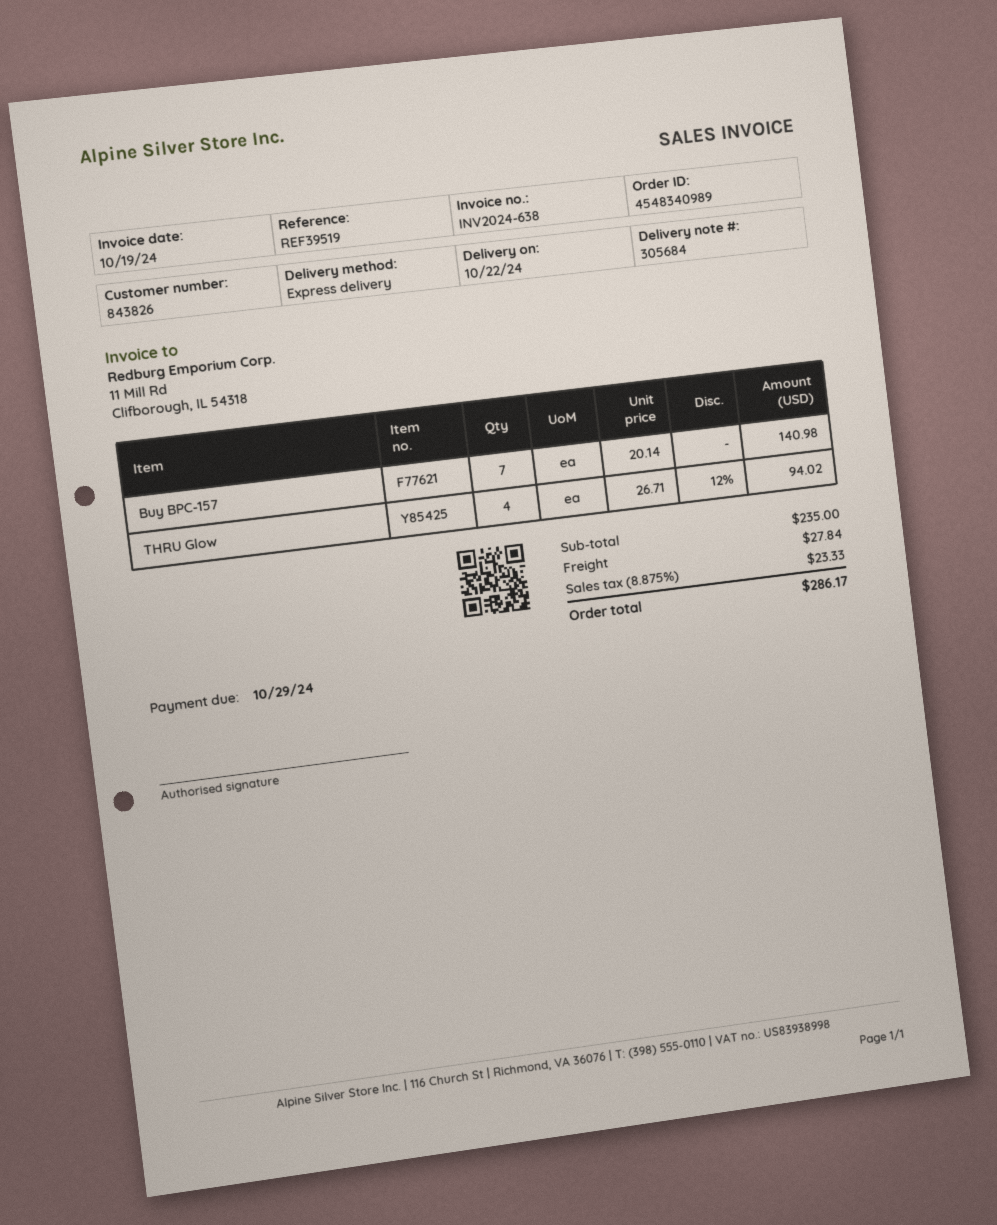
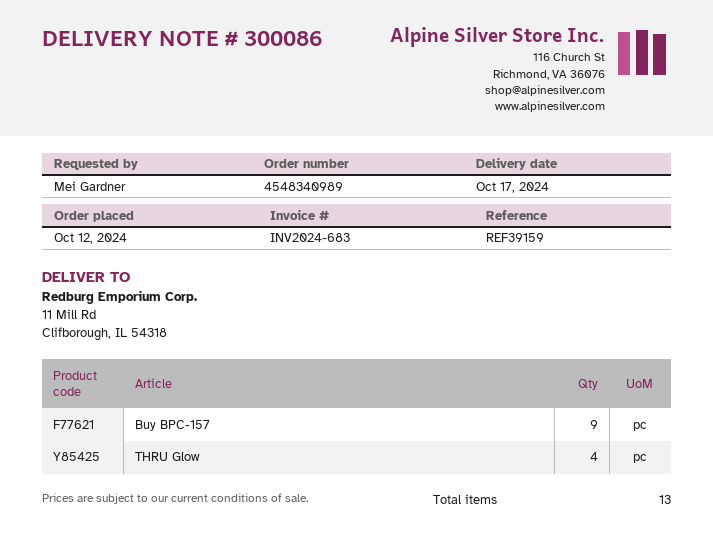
delivery note number: 305684 -> 300086
delivery date: 2024-10-22 -> 2024-10-17
invoice number: INV2024-638 -> INV2024-683
reference: REF39519 -> REF39159
Buy BPC-157: 7 -> 9

